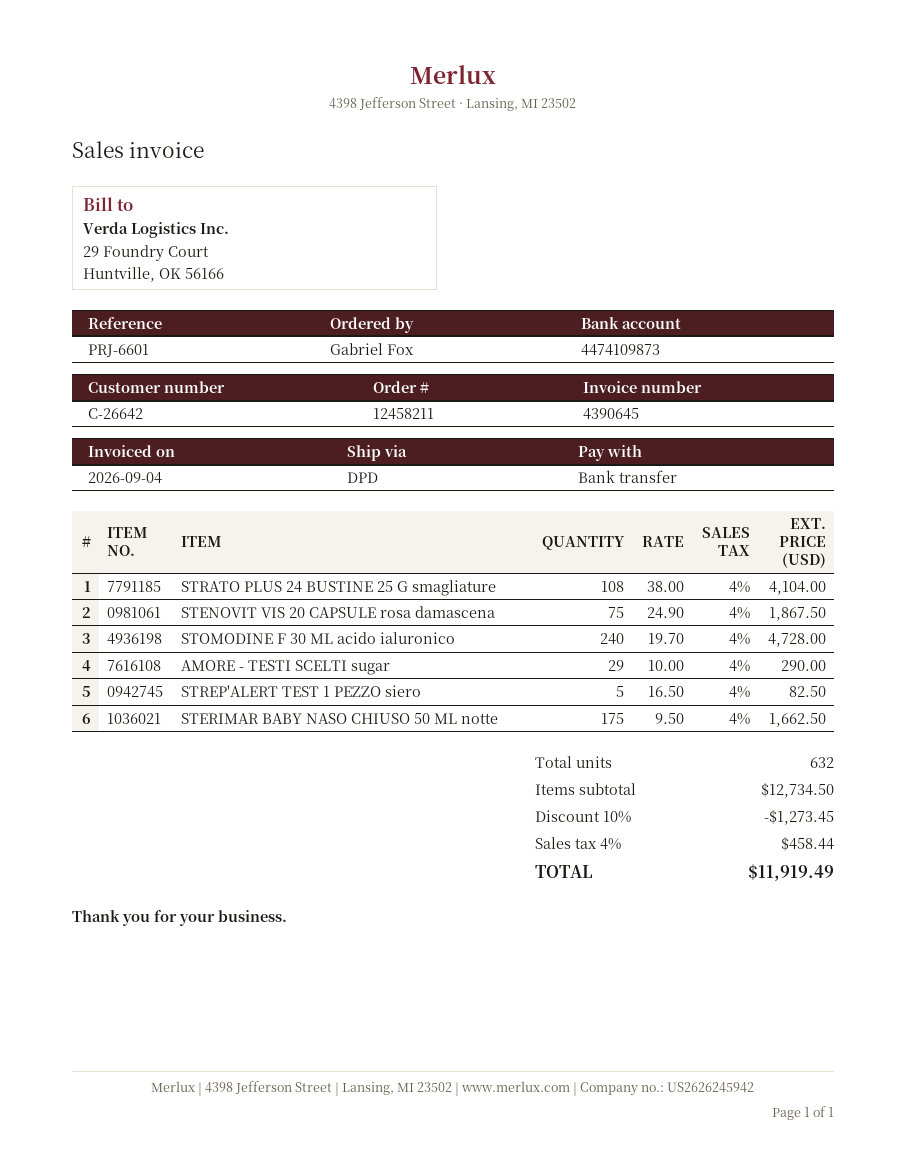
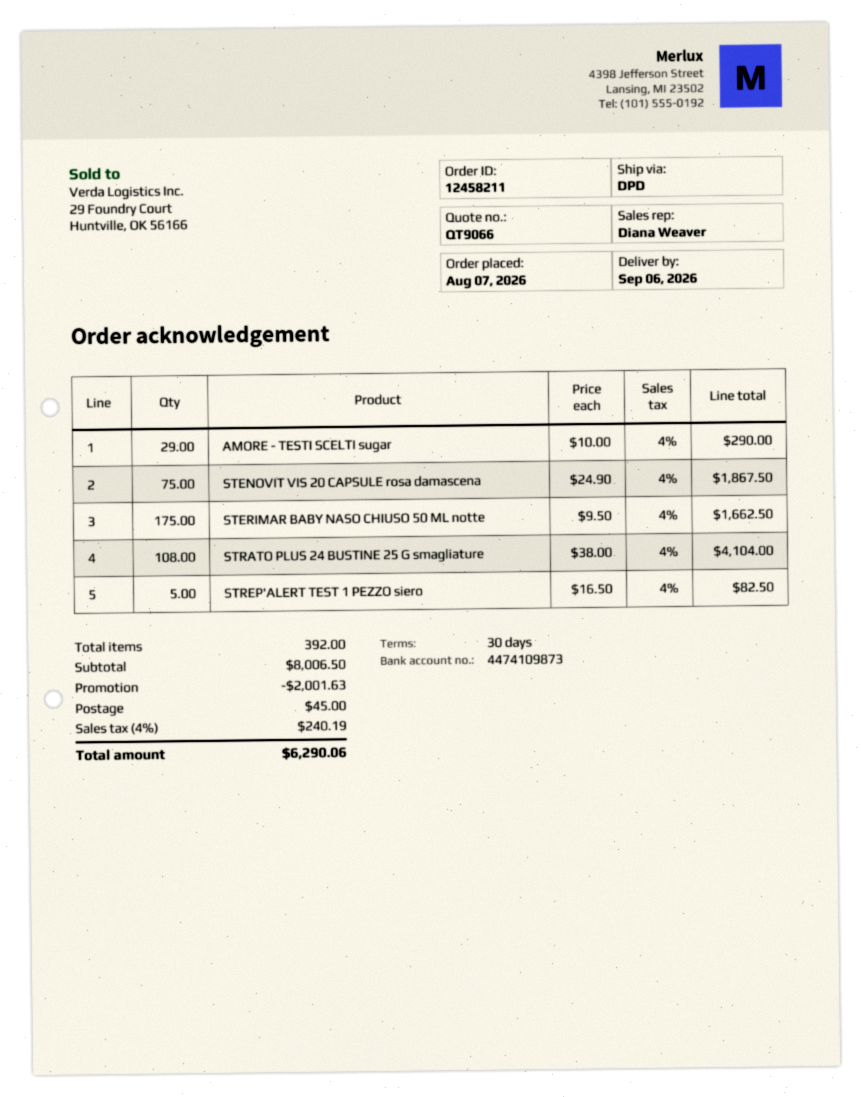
STOMODINE F 30 ML acido ialuronico: 240 x 19.70 = 4728.00 -> none
total quantity: 632 -> 392
subtotal: 12734.50 -> 8006.50
discount: 1273.45 -> 2001.63
shipping: none -> 45.00
tax: 4% = 458.44 -> 4% = 240.19
total: 11919.49 -> 6290.06

